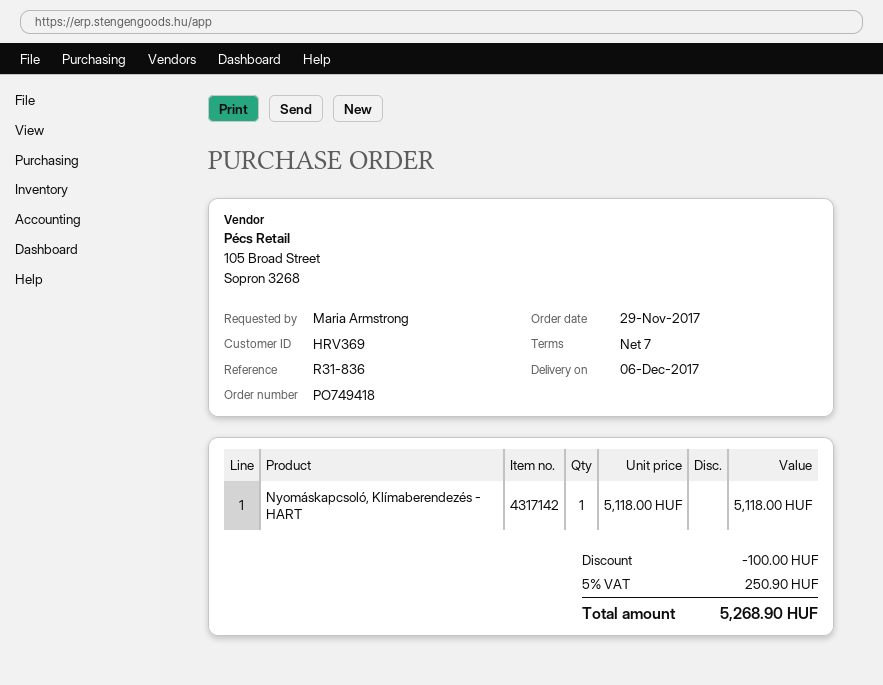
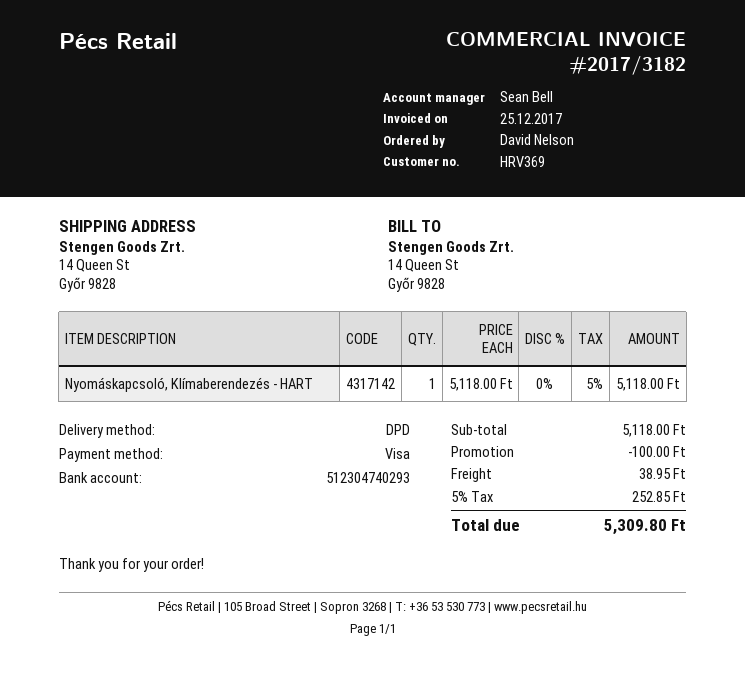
ordered by: Maria Armstrong -> David Nelson
shipping: none -> 38.95
tax: 5% = 250.90 -> 5% = 252.85
total: 5268.90 -> 5309.80

